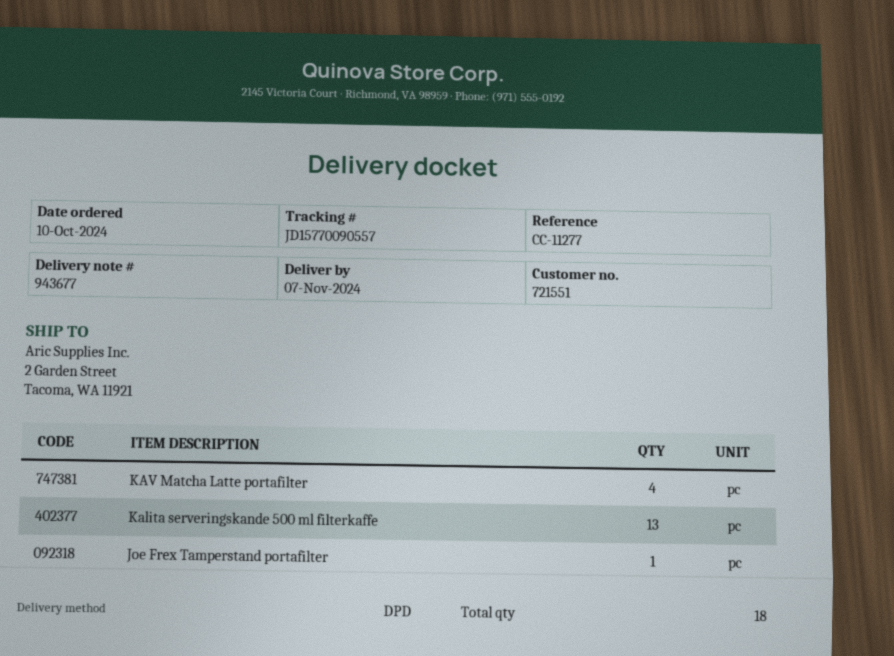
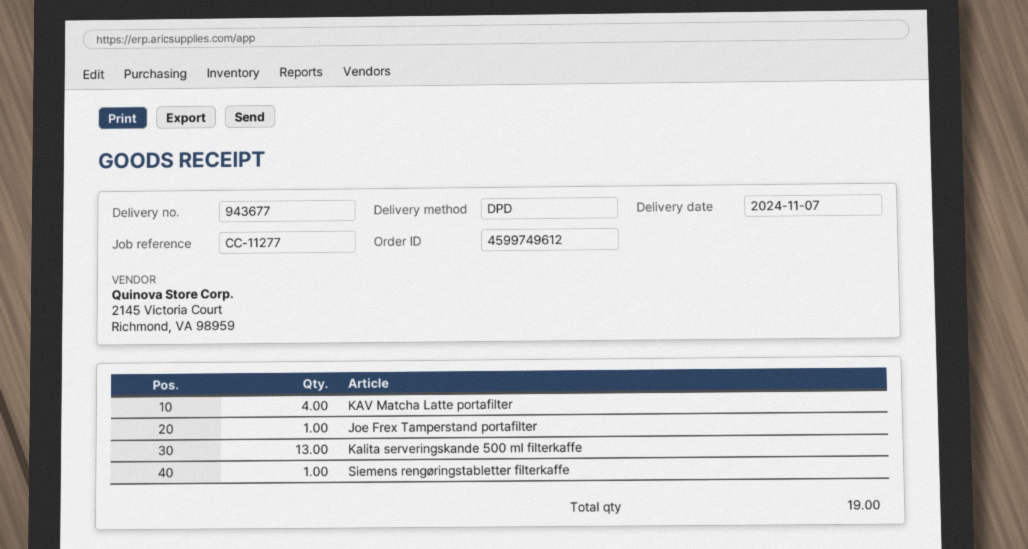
Siemens rengøringstabletter filterkaffe: none -> 1
total quantity: 18 -> 19

